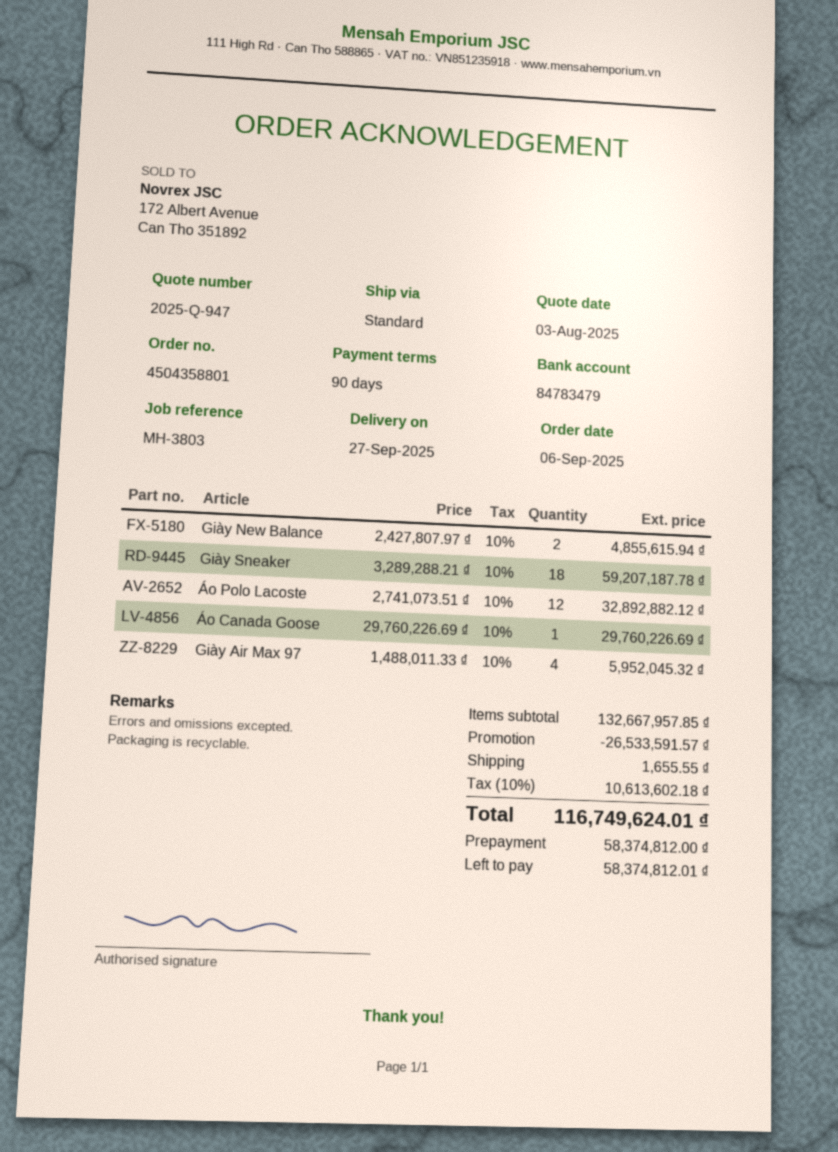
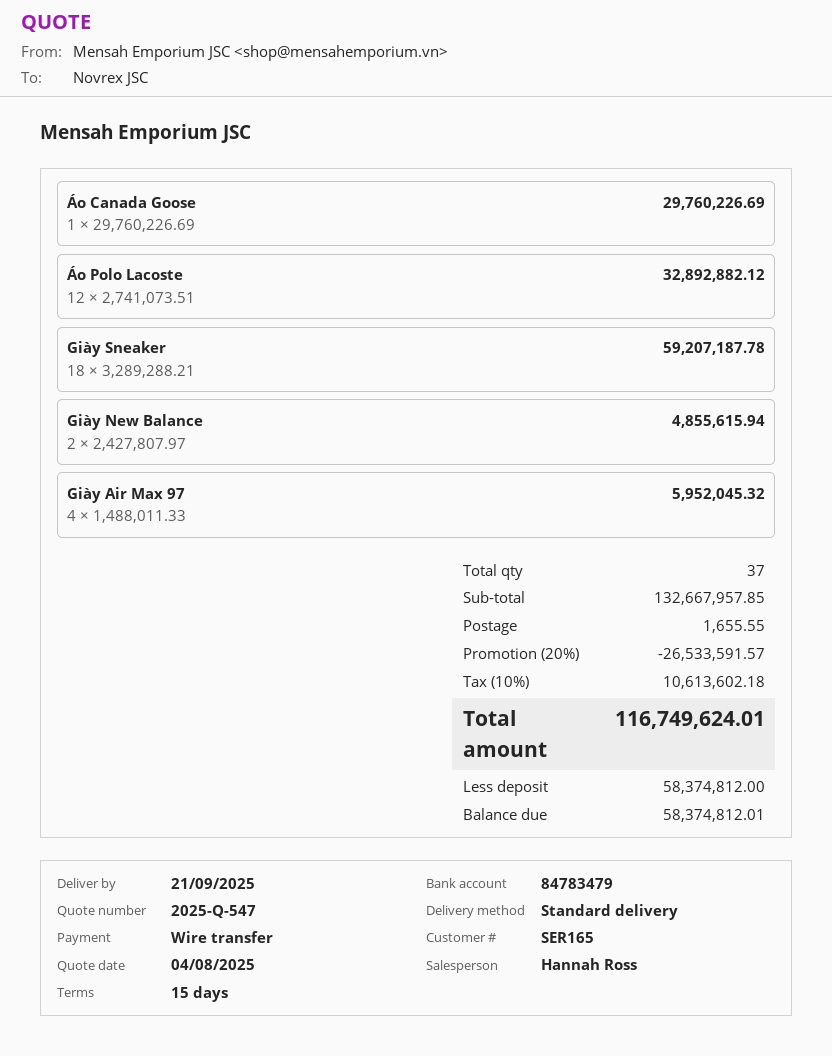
quote number: 2025-Q-947 -> 2025-Q-547
quote date: 2025-08-03 -> 2025-08-04
delivery date: 2025-09-27 -> 2025-09-21
payment terms: 90 days -> 15 days

